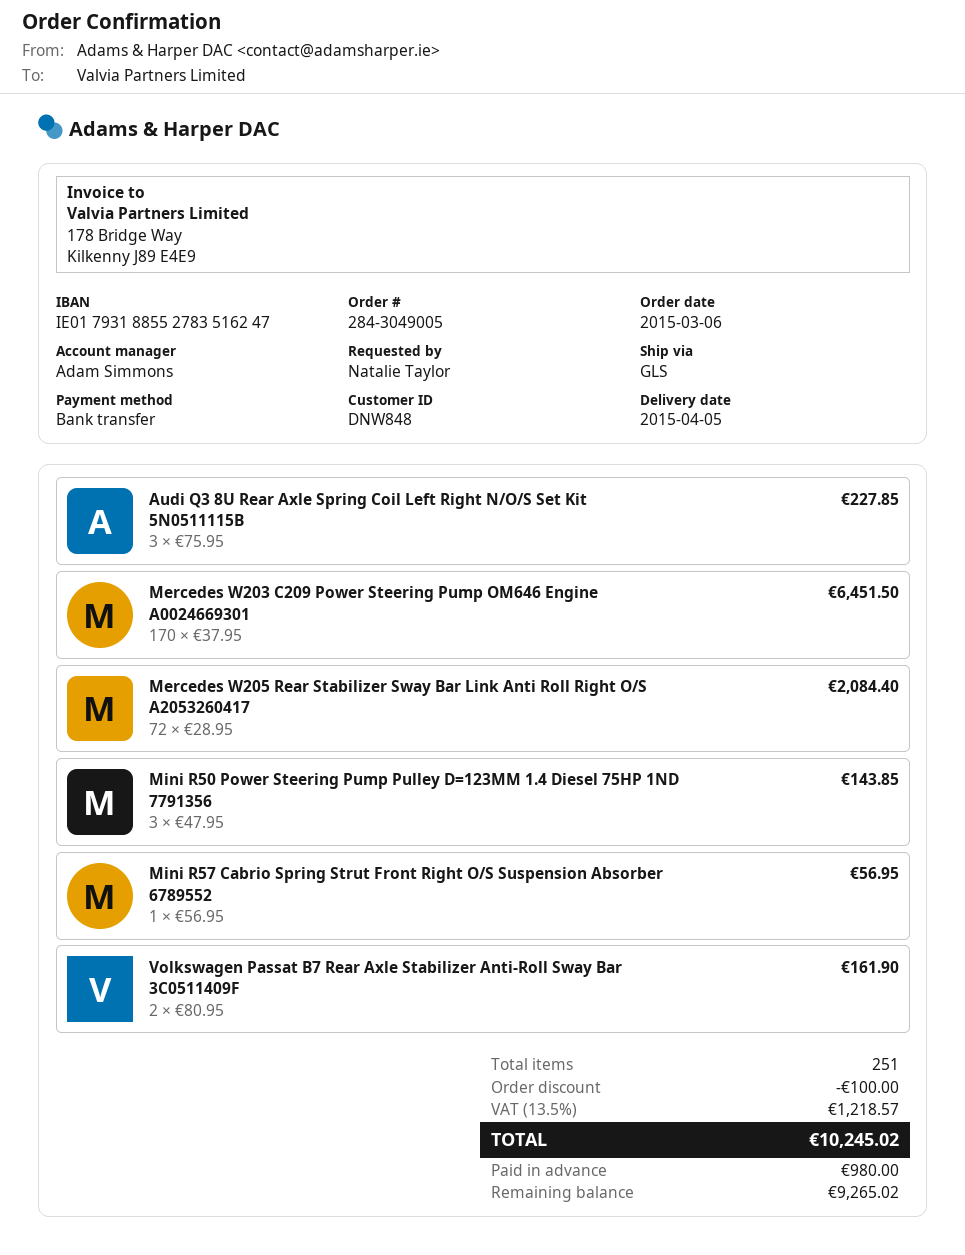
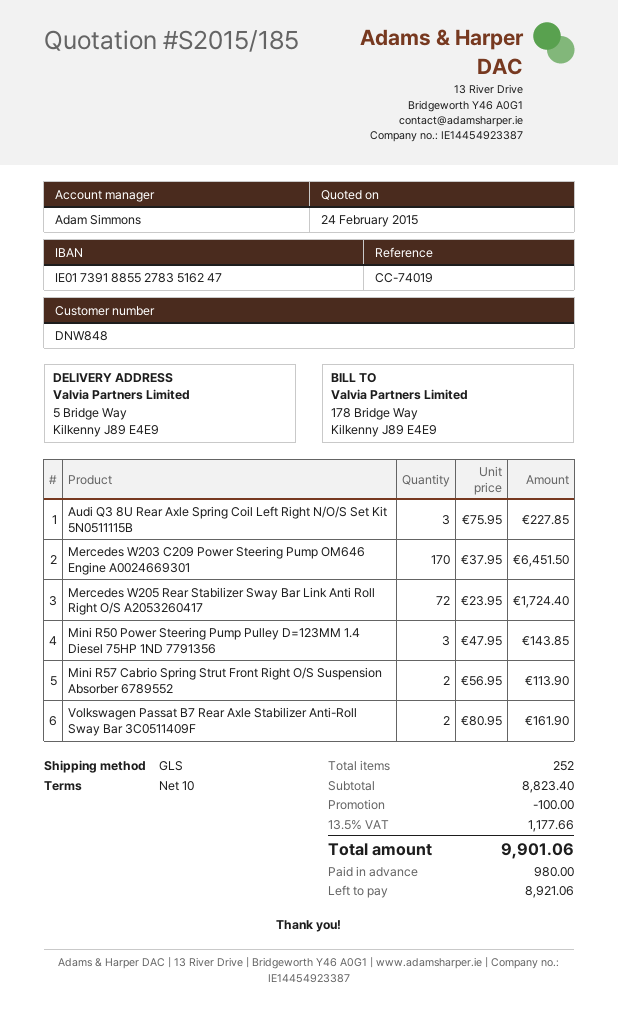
bank account: IE01793188552783516247 -> IE01739188552783516247
Mercedes W205 Rear Stabilizer Sway Bar Link Anti Roll Right O/S A2053260417: 72 x 28.95 = 2084.40 -> 72 x 23.95 = 1724.40
Mini R57 Cabrio Spring Strut Front Right O/S Suspension Absorber 6789552: 1 x 56.95 = 56.95 -> 2 x 56.95 = 113.90
total quantity: 251 -> 252
tax: 13.5% = 1218.57 -> 13.5% = 1177.66
total: 10245.02 -> 9901.06
balance: 9265.02 -> 8921.06

